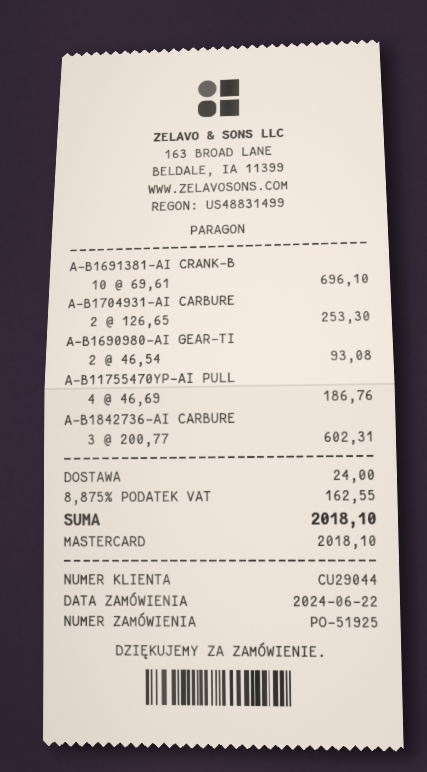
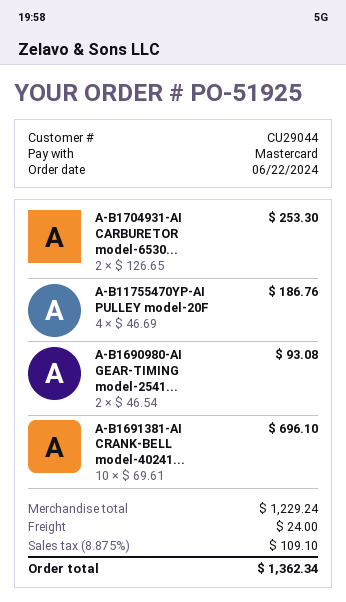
A-B1842736-AI CARBURE: 3 x 200.77 = 602.31 -> none
tax: 8.875% = 162.55 -> 8.875% = 109.10
total: 2018.10 -> 1362.34

